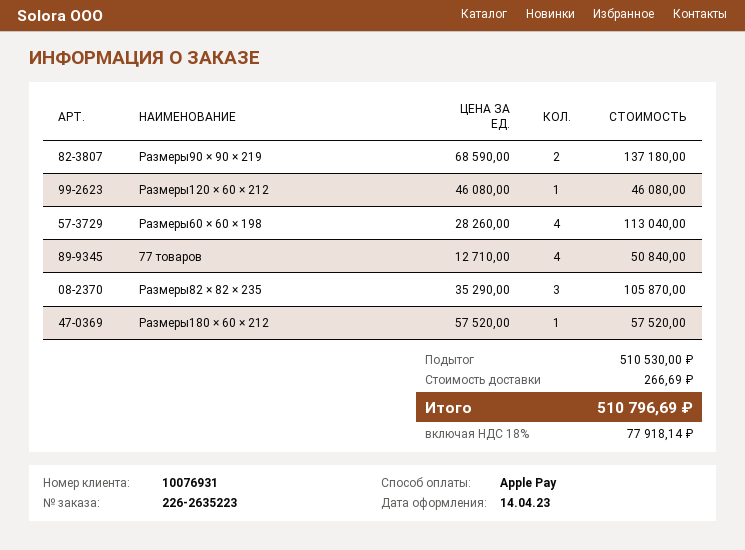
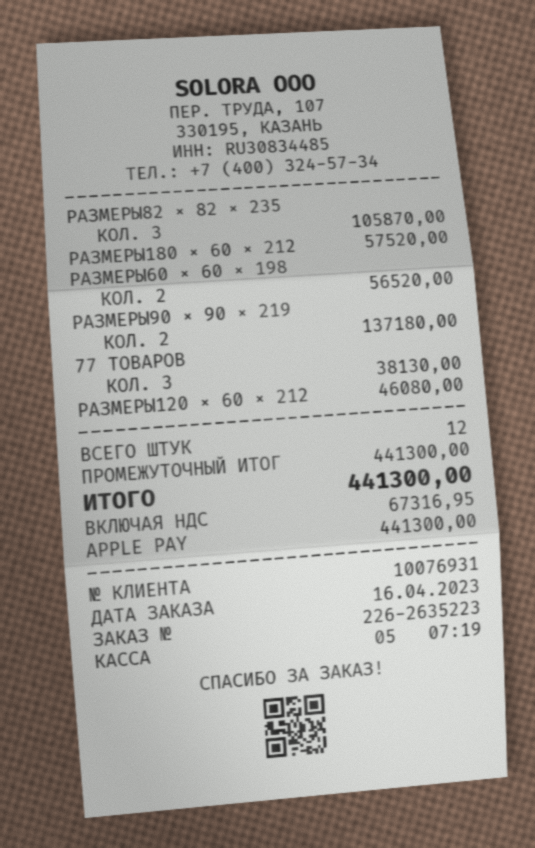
order date: 2023-04-14 -> 2023-04-16
Размеры60 × 60 × 198: 4 for 113040.00 -> 2 for 56520.00
77 товаров: 4 for 50840.00 -> 3 for 38130.00
subtotal: 510530.00 -> 441300.00
shipping: 266.69 -> none
tax: 77918.14 -> 67316.95
total: 510796.69 -> 441300.00

